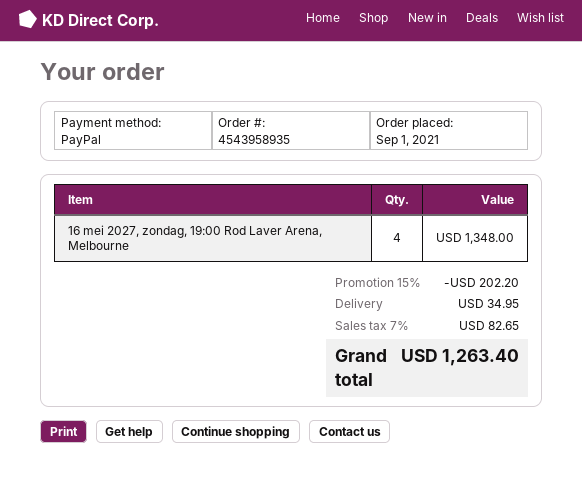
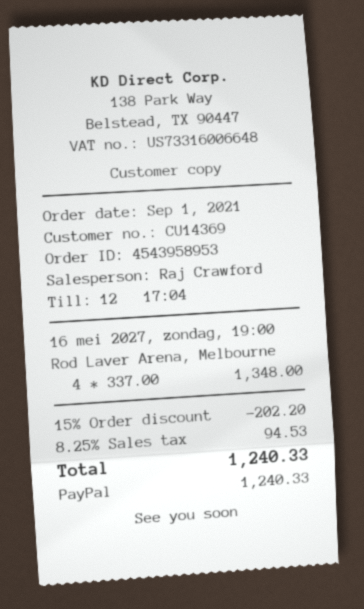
order number: 4543958935 -> 4543958953
shipping: 34.95 -> none
tax: 7% = 82.65 -> 8.25% = 94.53
total: 1263.40 -> 1240.33

